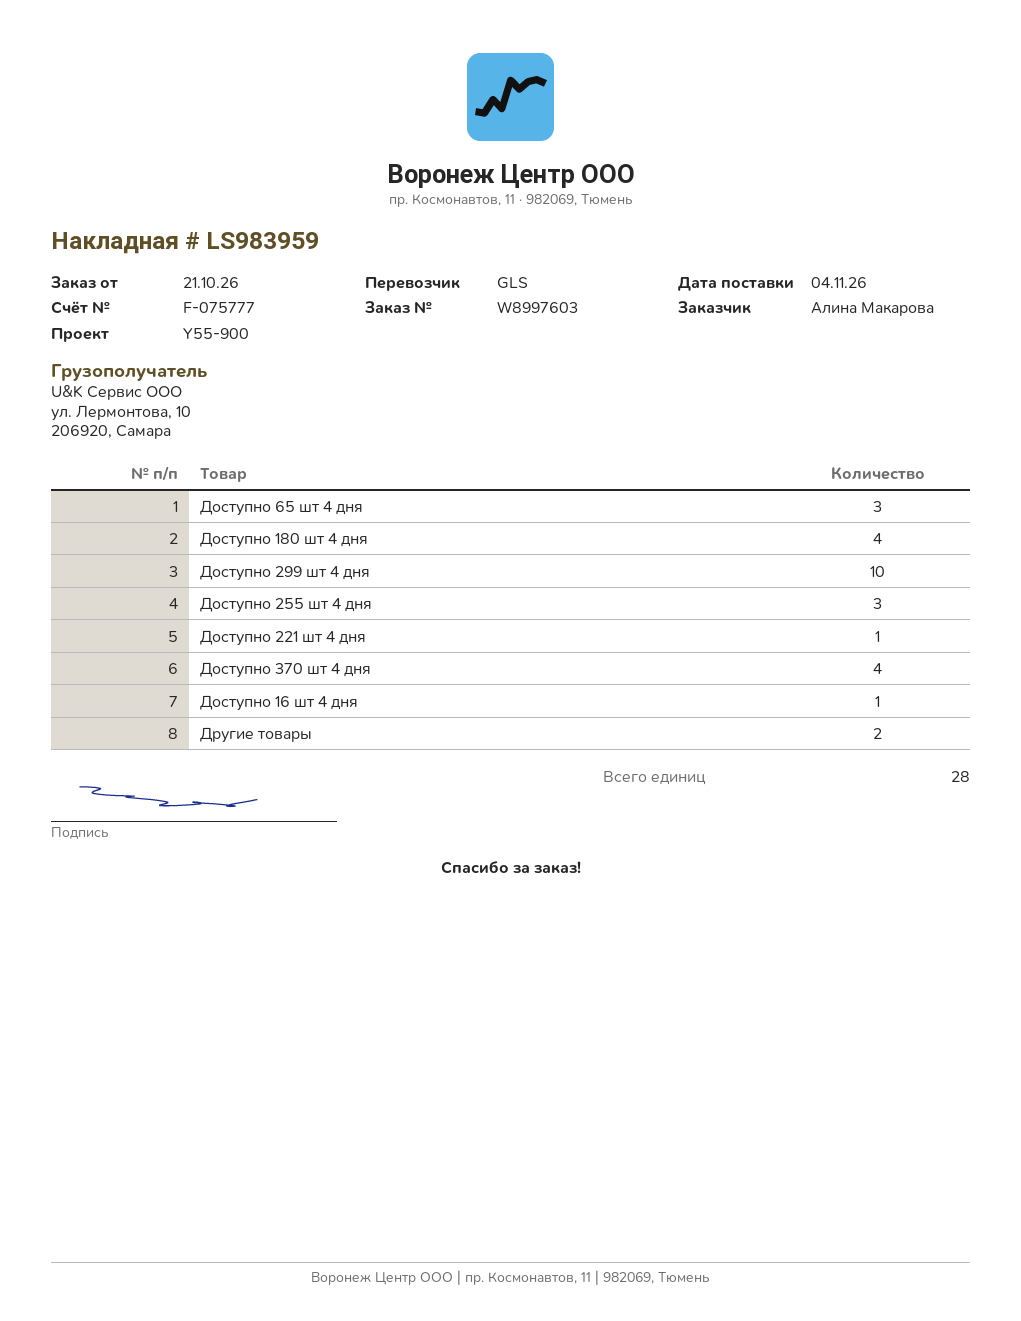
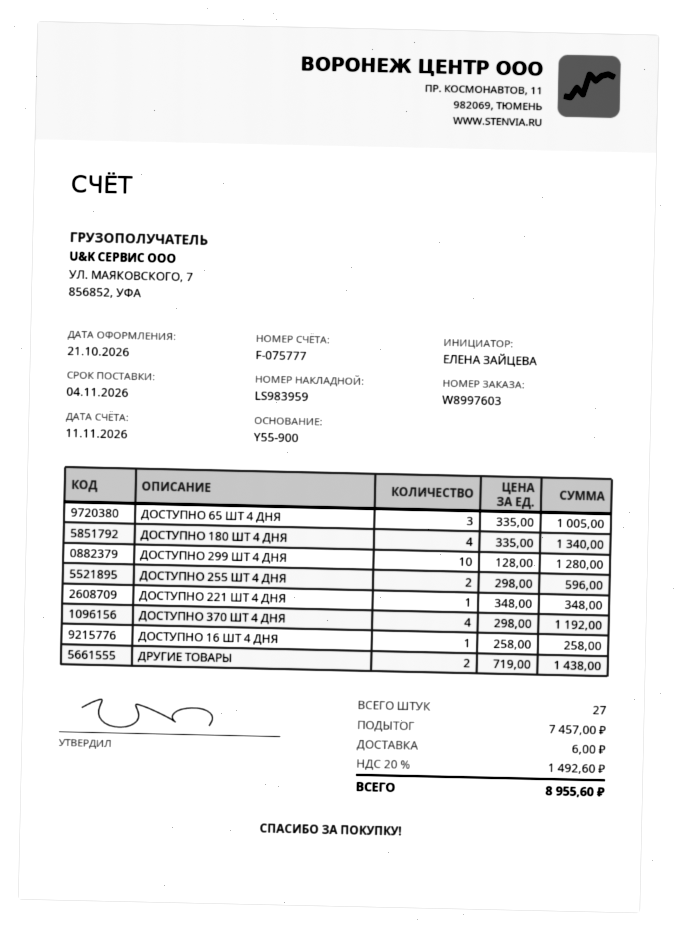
ordered by: Алина Макарова -> ЕЛЕНА ЗАЙЦЕВА
ship to: ул. Лермонтова, 10, 206920, Самара -> УЛ. МАЯКОВСКОГО, 7, 856852, УФА
Доступно 255 шт 4 дня: 3 -> 2
total quantity: 28 -> 27

